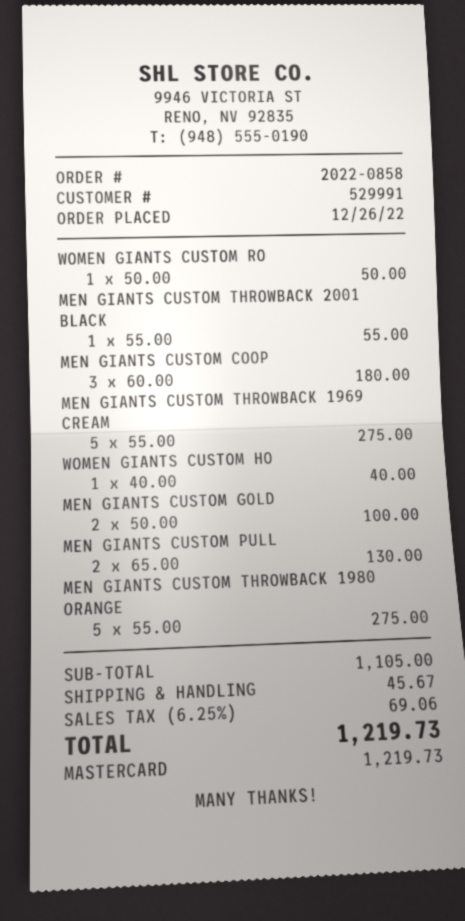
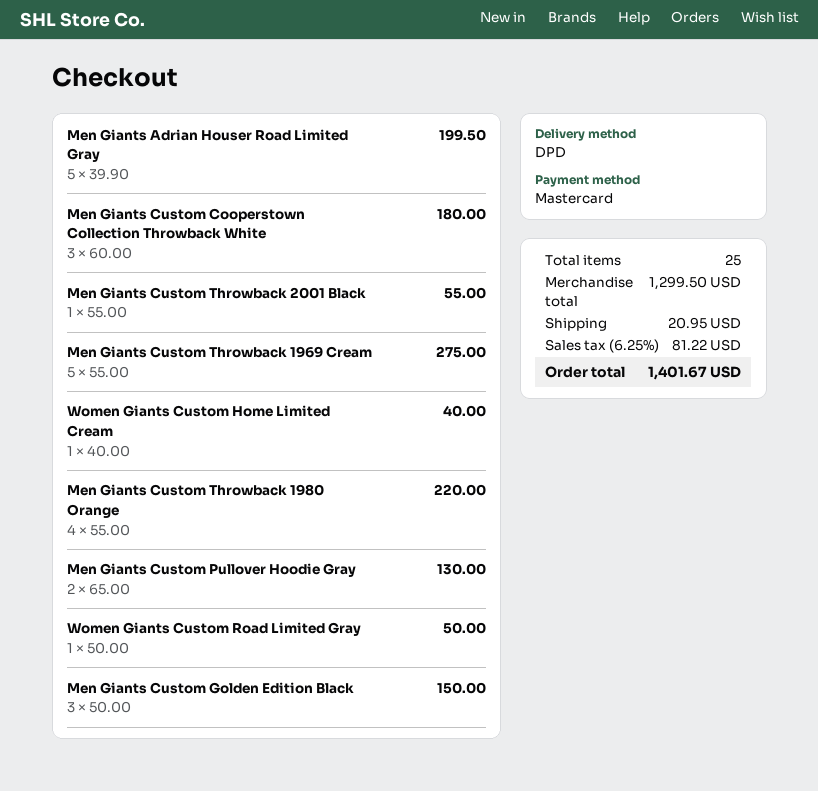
MEN GIANTS CUSTOM GOLD: 2 x 50.00 = 100.00 -> 3 x 50.00 = 150.00
MEN GIANTS CUSTOM THROWBACK 1980 ORANGE: 5 x 55.00 = 275.00 -> 4 x 55.00 = 220.00
Men Giants Adrian Houser Road Limited Gray: none -> 5 x 39.90 = 199.50
subtotal: 1105.00 -> 1299.50
shipping: 45.67 -> 20.95
tax: 6.25% = 69.06 -> 6.25% = 81.22
total: 1219.73 -> 1401.67

